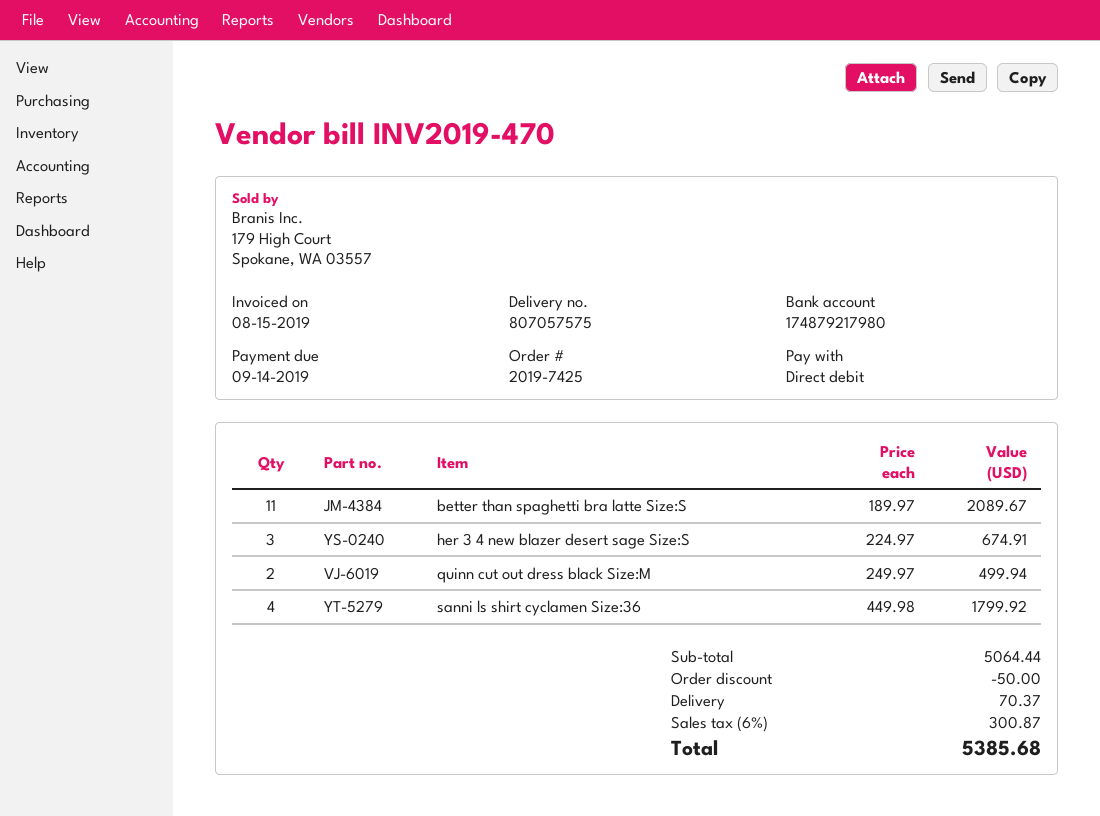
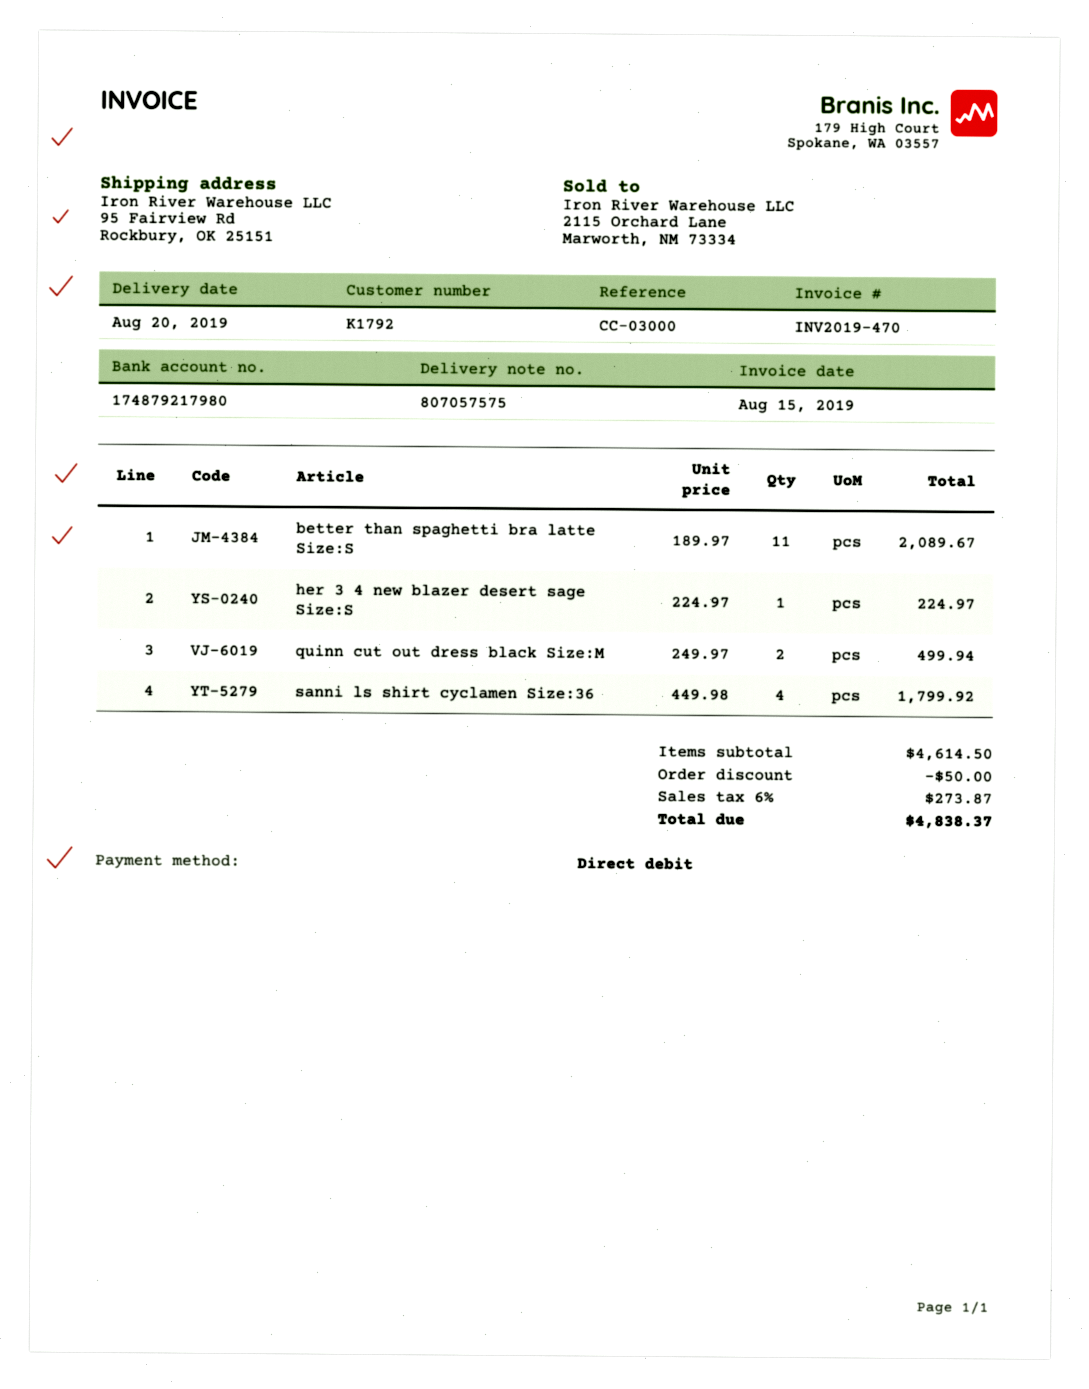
her 3 4 new blazer desert sage Size:S: 3 x 224.97 = 674.91 -> 1 x 224.97 = 224.97
subtotal: 5064.44 -> 4614.50
shipping: 70.37 -> none
tax: 6% = 300.87 -> 6% = 273.87
total: 5385.68 -> 4838.37

